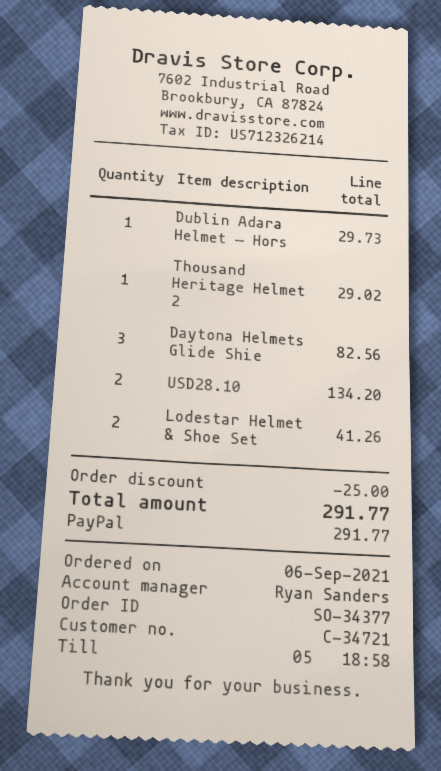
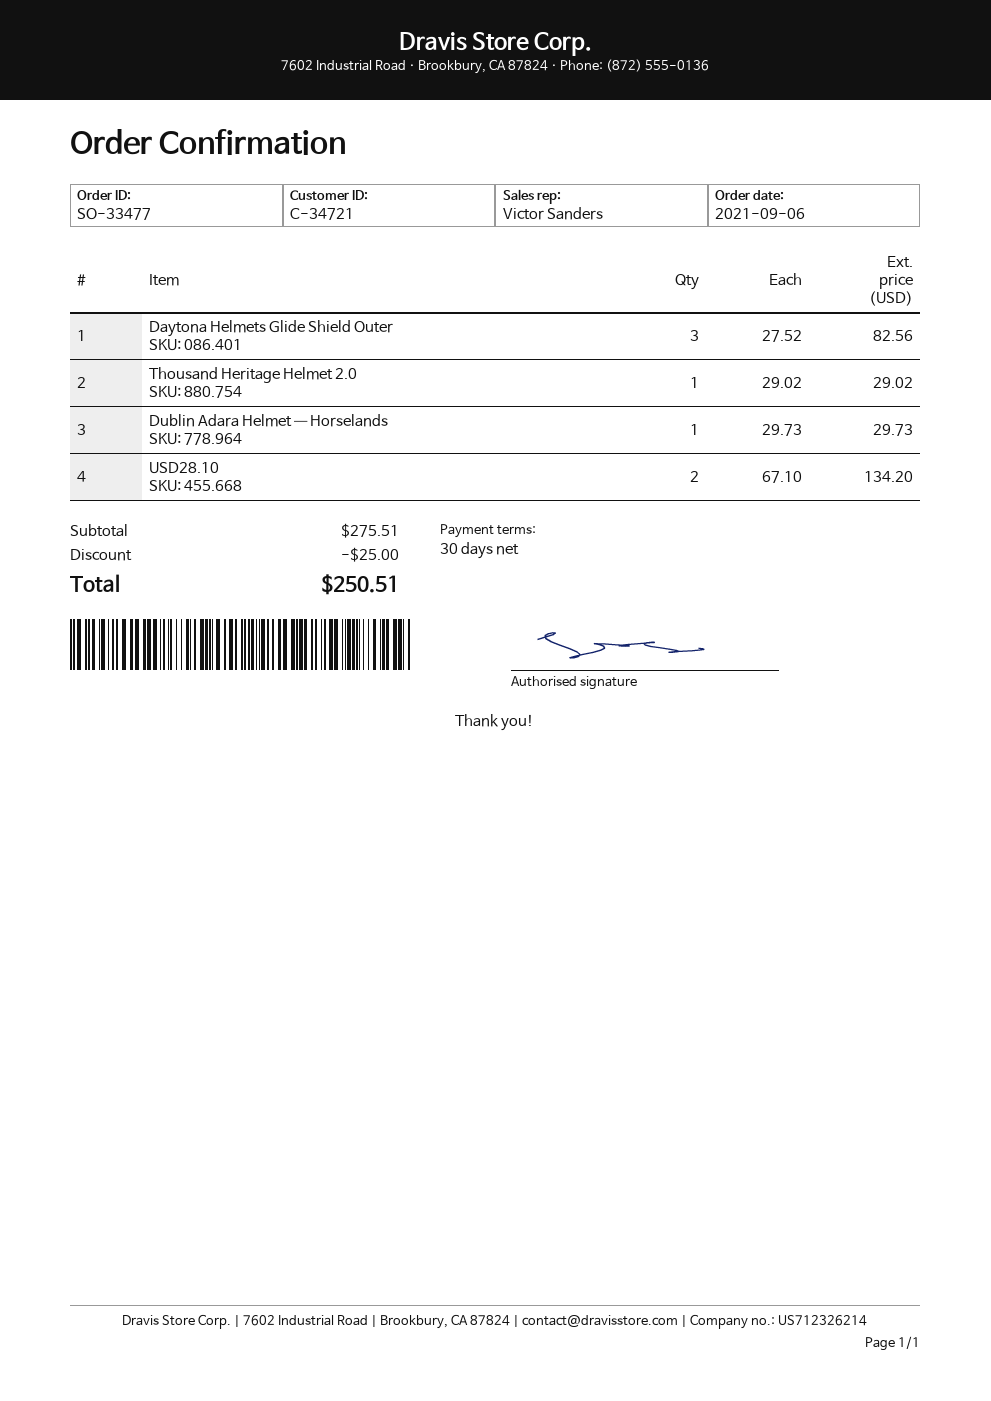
order number: SO-34377 -> SO-33477
sales rep: Ryan Sanders -> Victor Sanders
Lodestar Helmet & Shoe Set: 2 for 41.26 -> none
total: 291.77 -> 250.51

